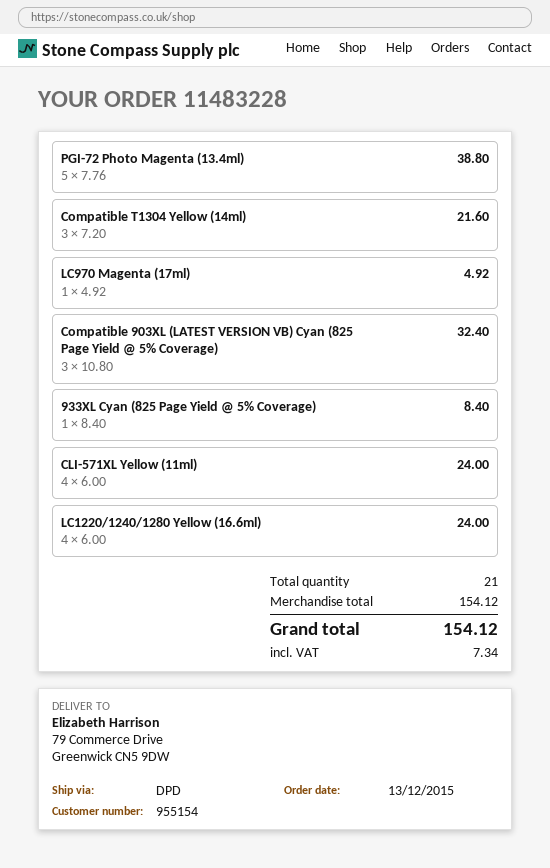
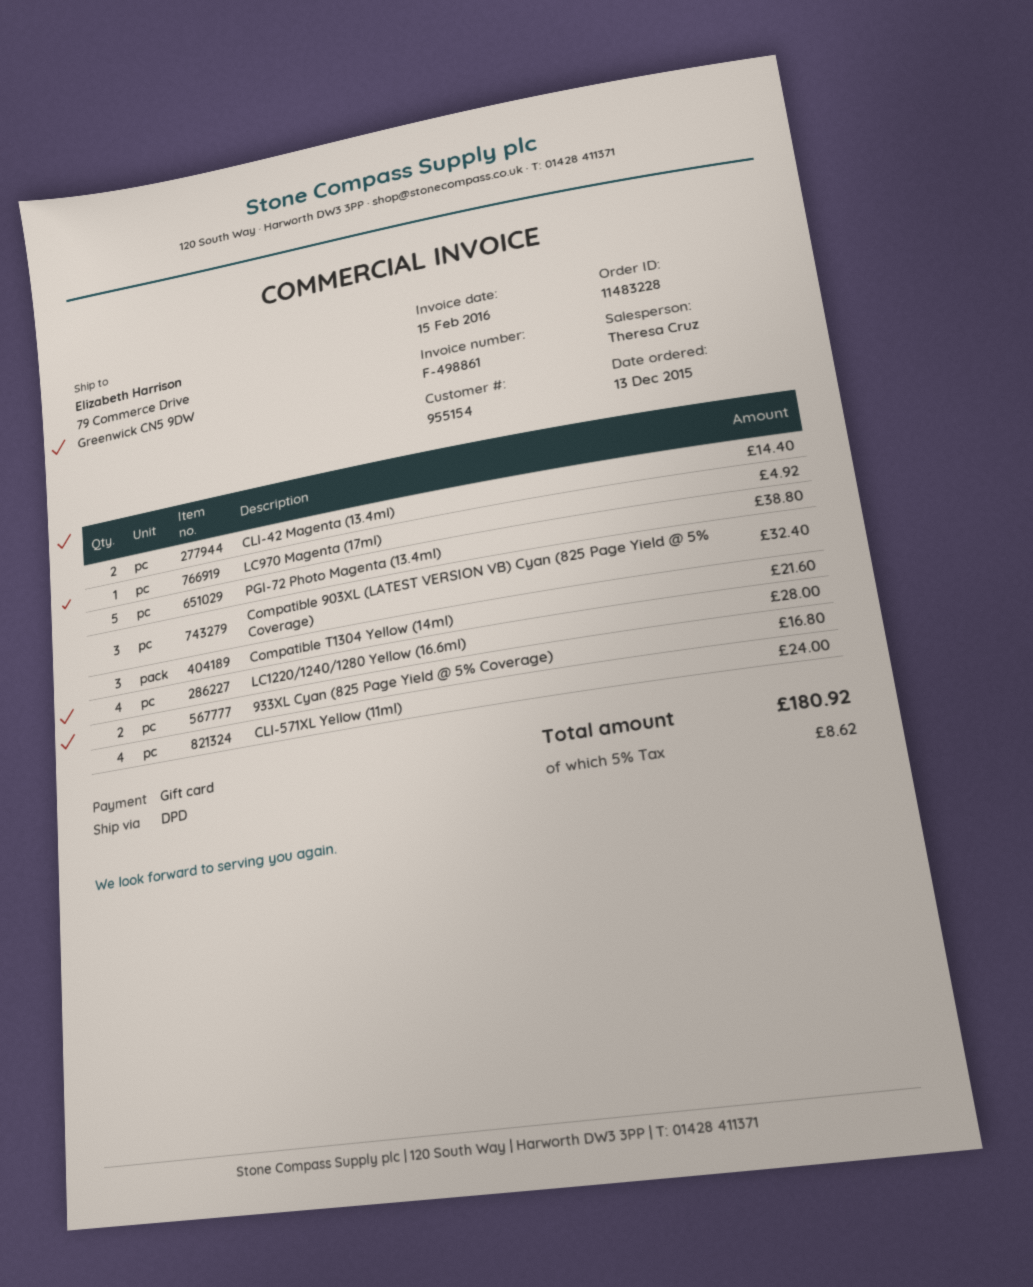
933XL Cyan (825 Page Yield @ 5% Coverage): 1 for 8.40 -> 2 for 16.80
LC1220/1240/1280 Yellow (16.6ml): 4 for 24.00 -> 4 for 28.00
CLI-42 Magenta (13.4ml): none -> 2 for 14.40
tax: 7.34 -> 8.62
total: 154.12 -> 180.92

